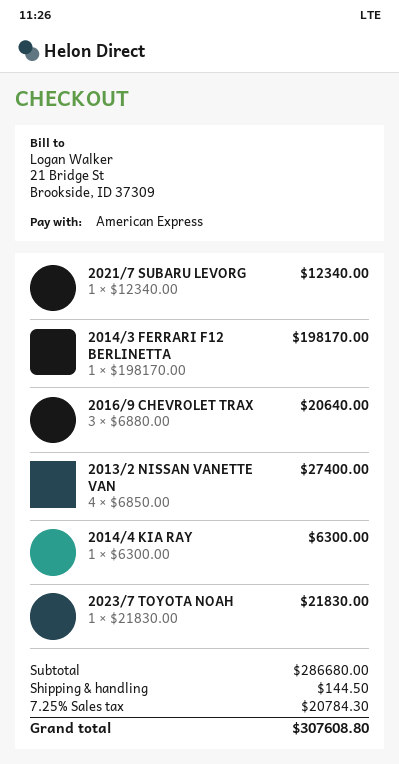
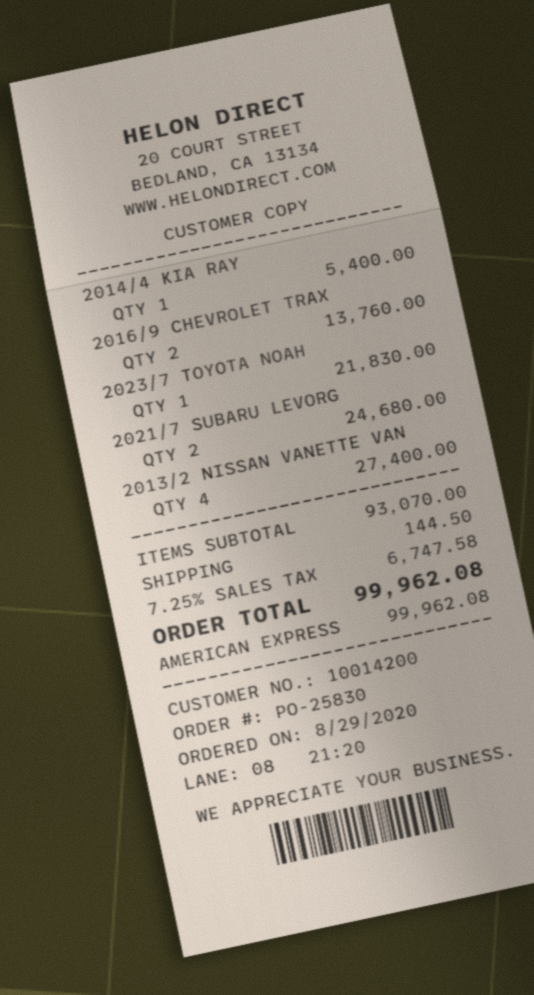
2021/7 SUBARU LEVORG: 1 for 12340.00 -> 2 for 24680.00
2014/3 FERRARI F12 BERLINETTA: 1 for 198170.00 -> none
2016/9 CHEVROLET TRAX: 3 for 20640.00 -> 2 for 13760.00
2014/4 KIA RAY: 1 for 6300.00 -> 1 for 5400.00
subtotal: 286680.00 -> 93070.00
tax: 7.25% = 20784.30 -> 7.25% = 6747.58
total: 307608.80 -> 99962.08

